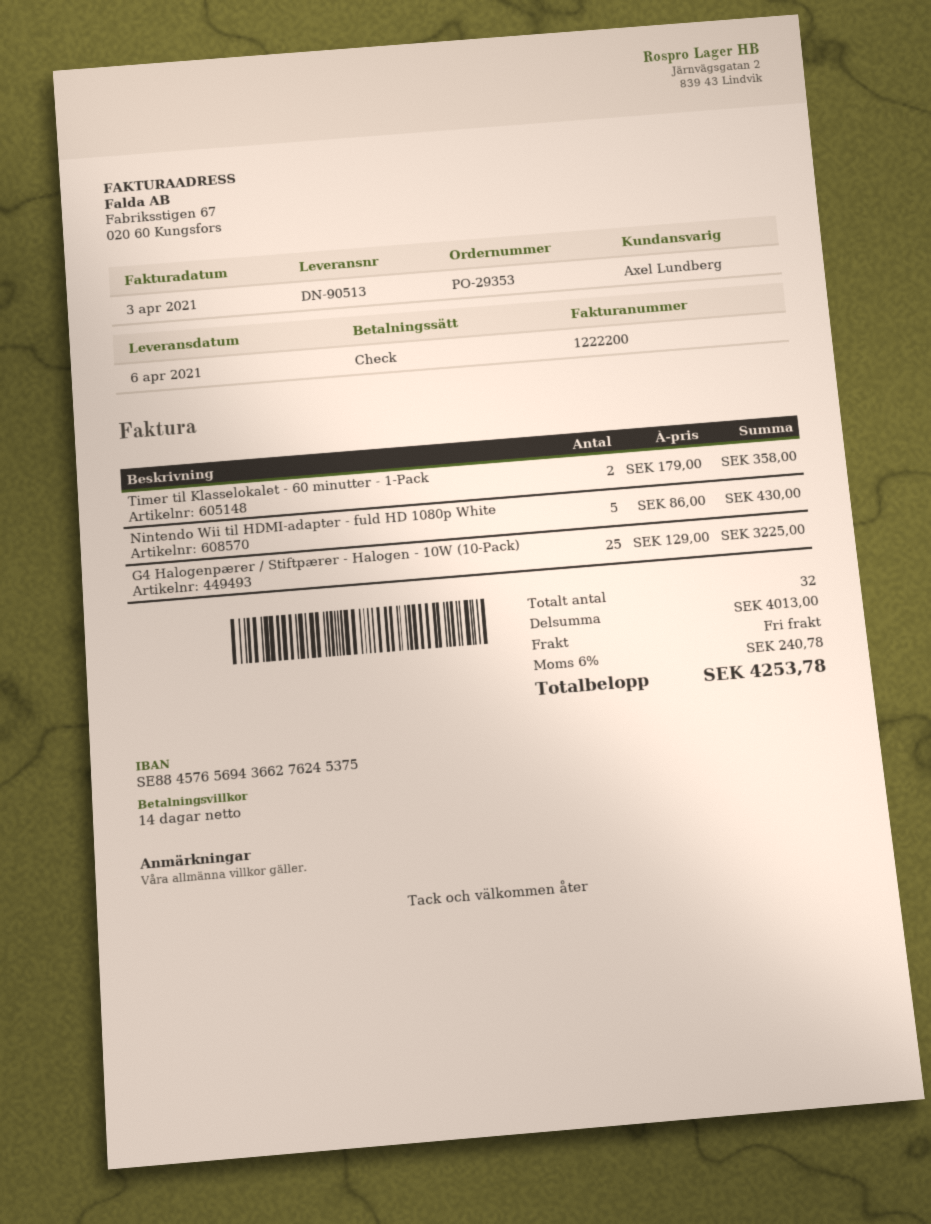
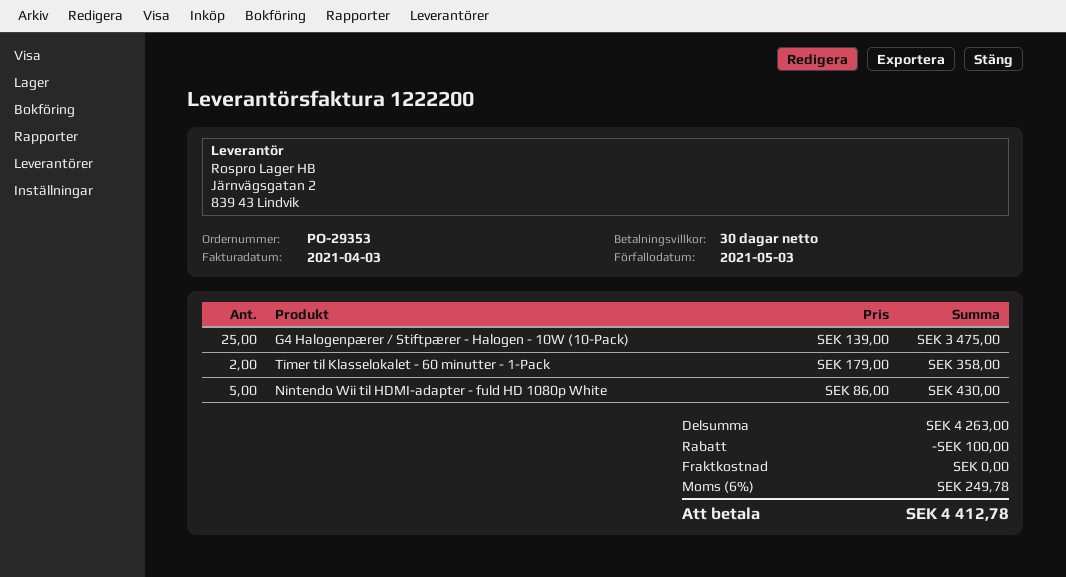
payment terms: 14 days -> 30 days
G4 Halogenpærer / Stiftpærer - Halogen - 10W (10-Pack): 25 x 129.00 = 3225.00 -> 25 x 139.00 = 3475.00
subtotal: 4013.00 -> 4263.00
discount: none -> 100.00
tax: 6% = 240.78 -> 6% = 249.78
total: 4253.78 -> 4412.78

